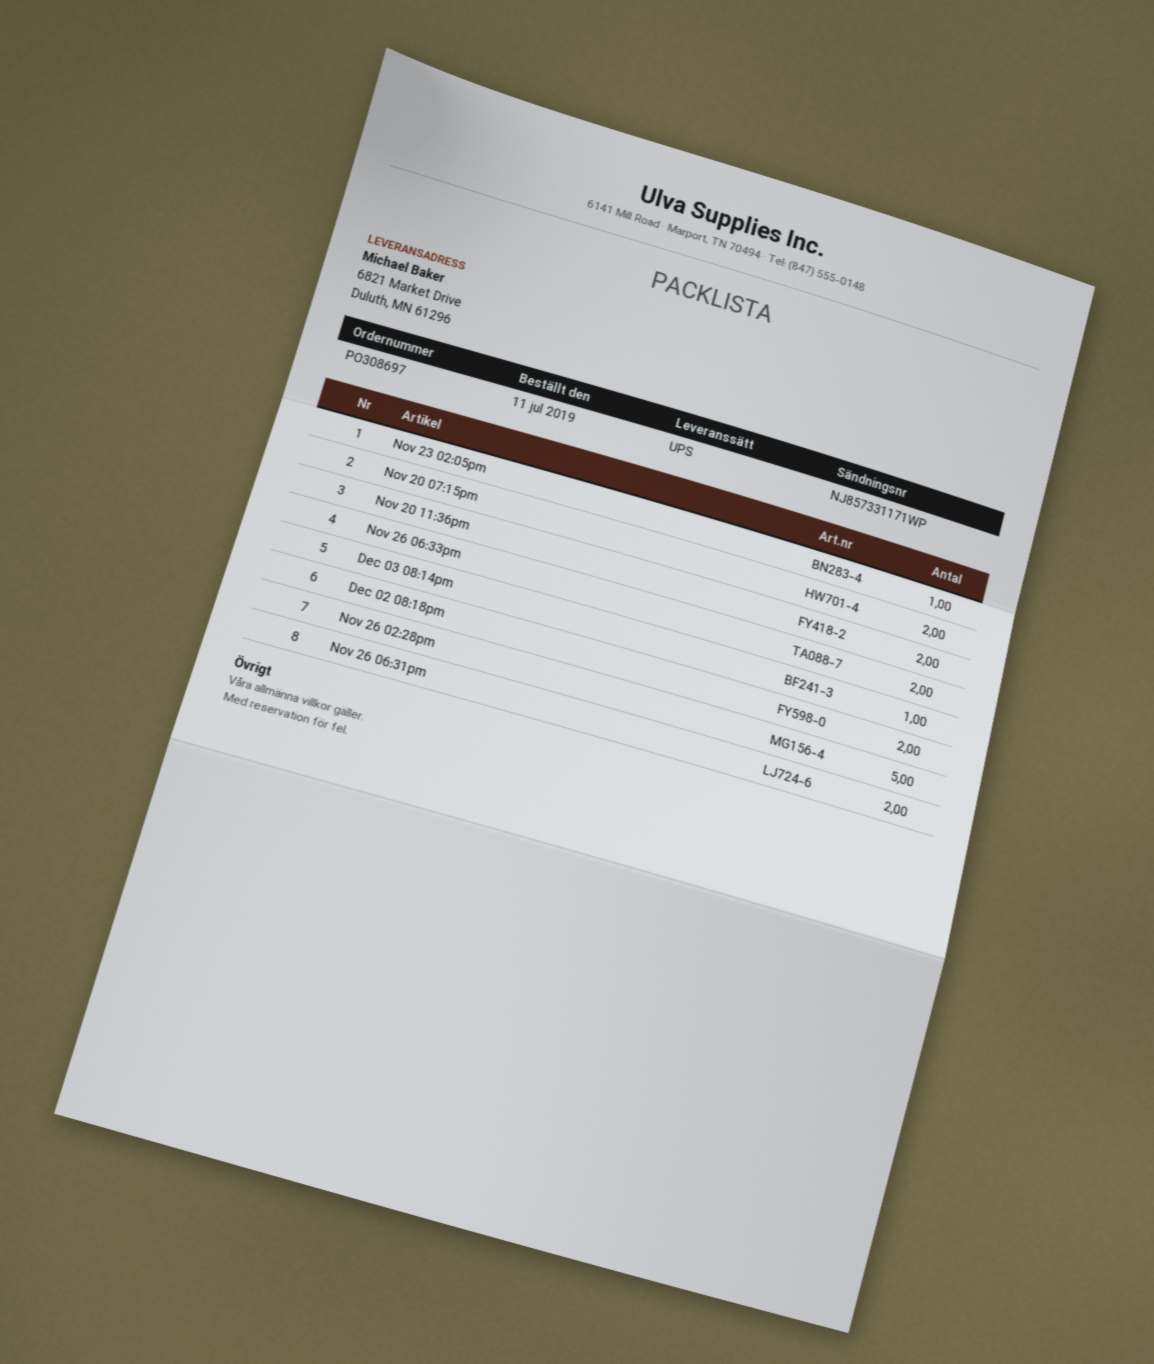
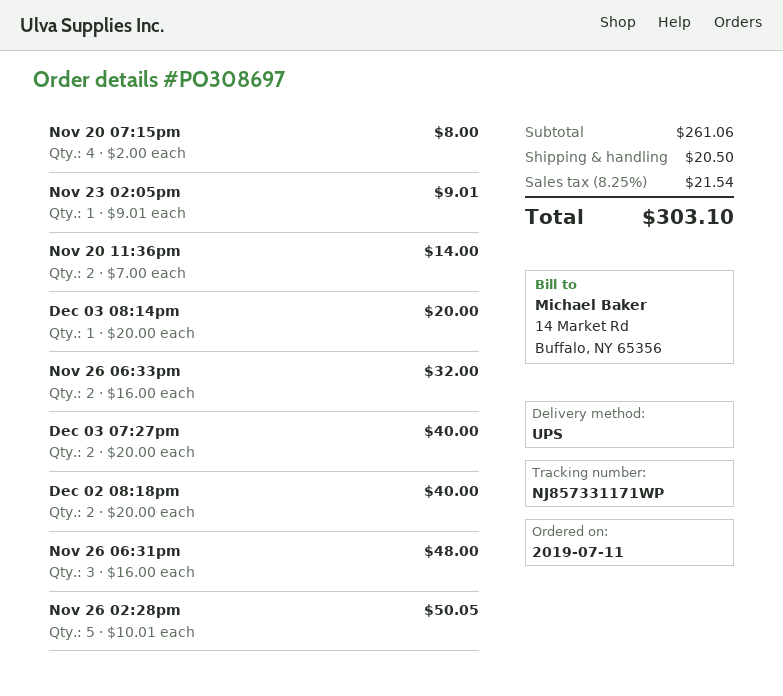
Nov 20 07:15pm: 2 -> 4
Nov 26 06:31pm: 2 -> 3
Dec 03 07:27pm: none -> 2

